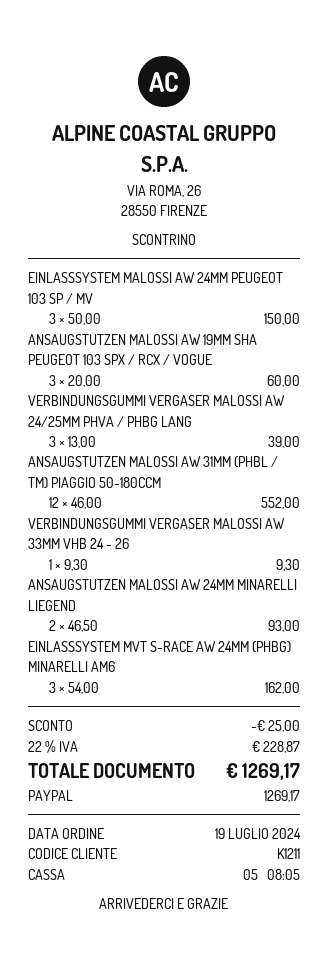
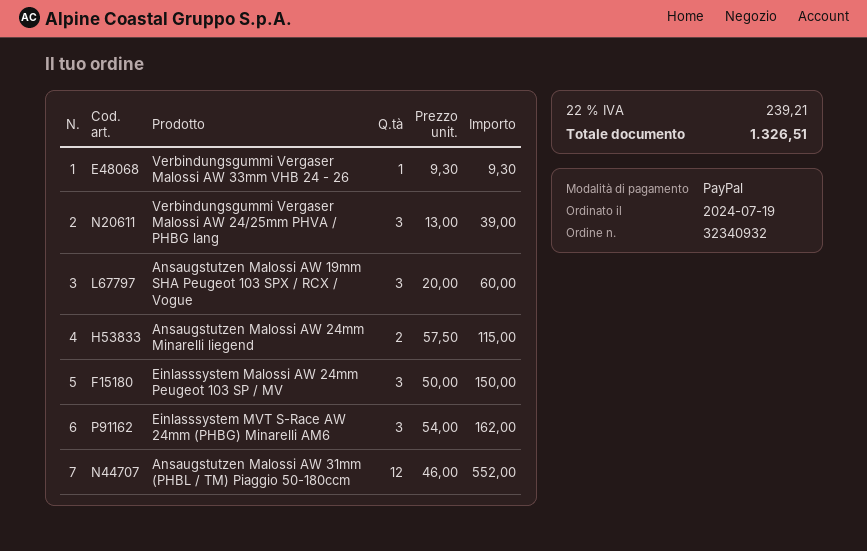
ANSAUGSTUTZEN MALOSSI AW 24MM MINARELLI LIEGEND: 2 x 46.50 = 93.00 -> 2 x 57.50 = 115.00
discount: 25.00 -> none
tax: 22% = 228.87 -> 22% = 239.21
total: 1269.17 -> 1326.51

